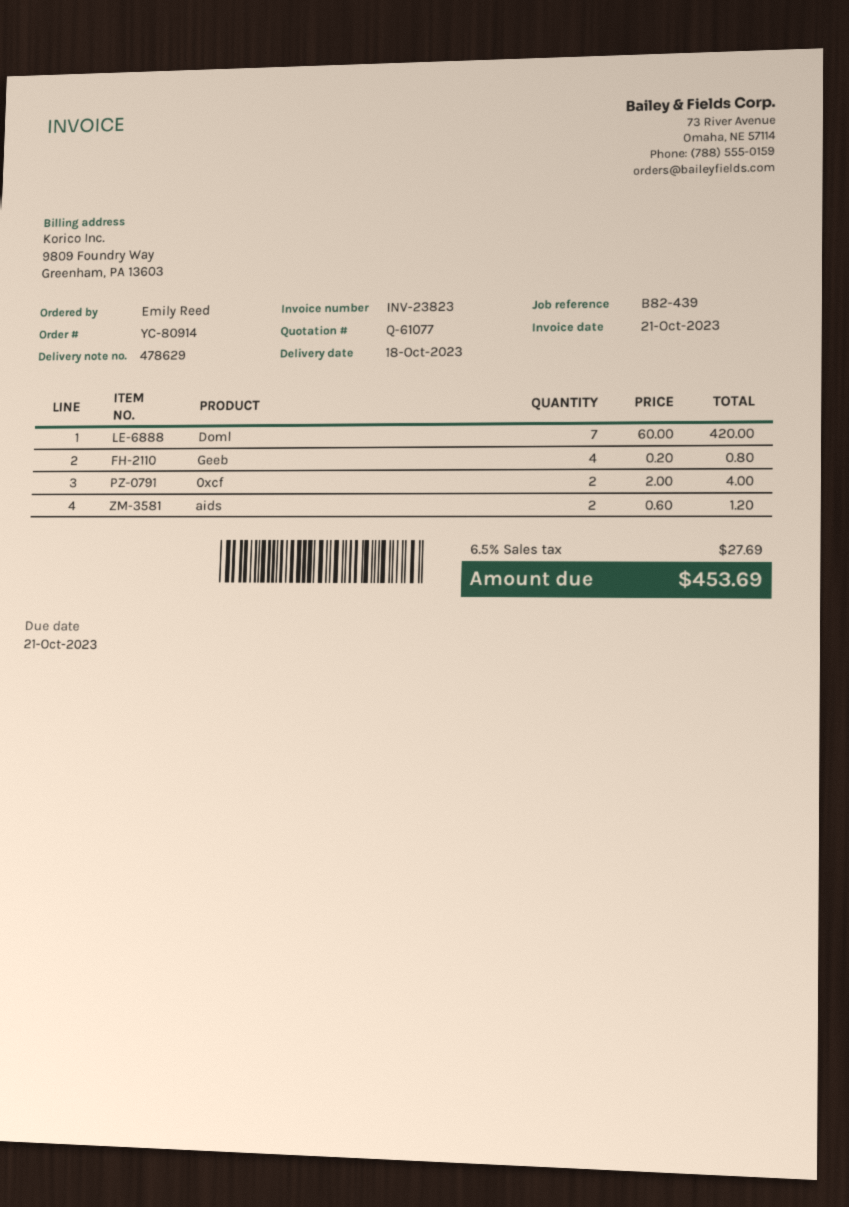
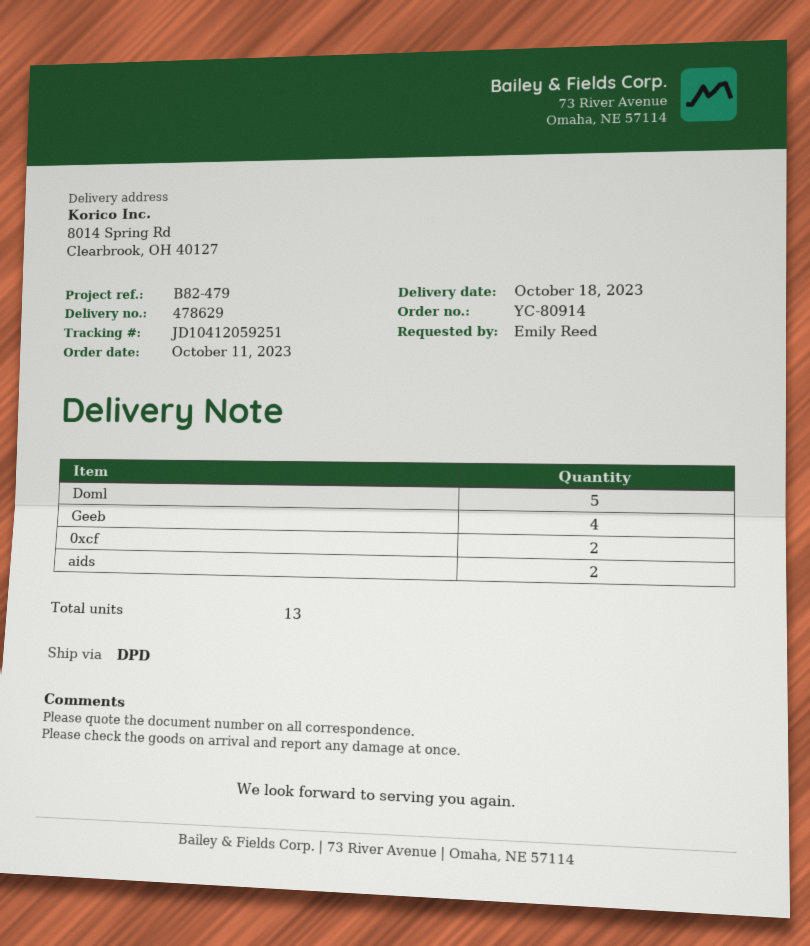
reference: B82-439 -> B82-479
Doml: 7 -> 5

